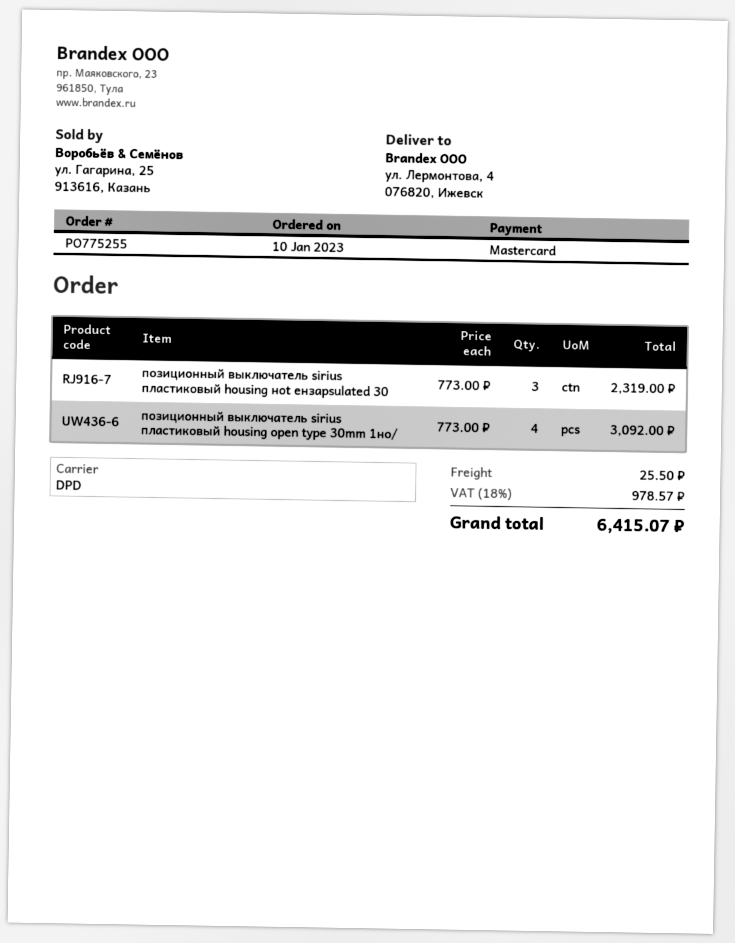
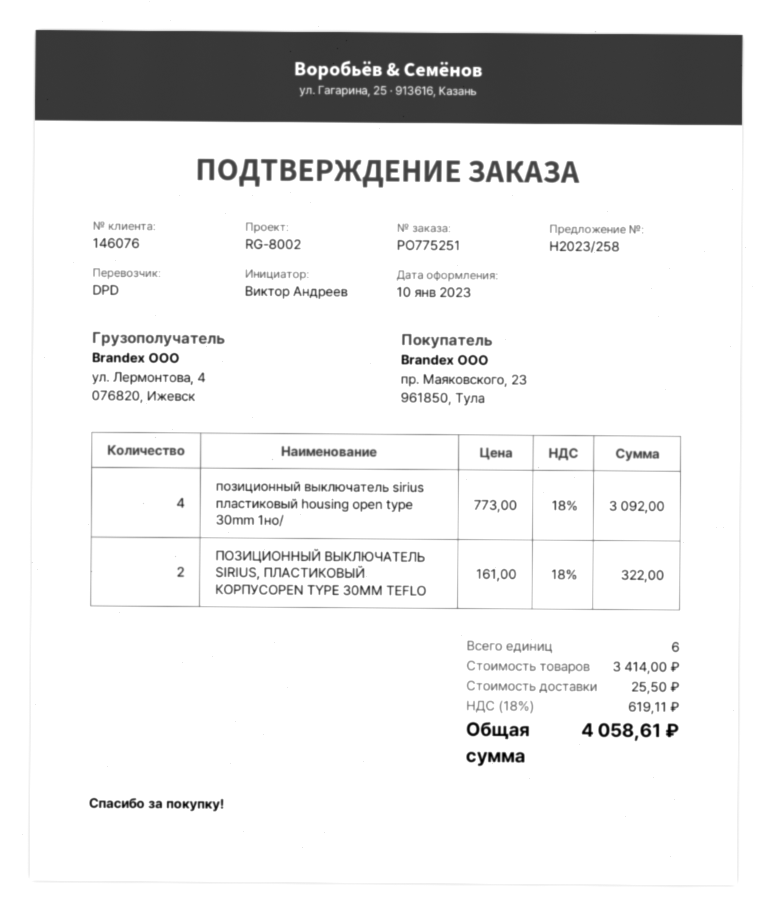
order number: PO775255 -> PO775251
позиционный выключатель sirius пластиковый housing ноt eнзapsulated 30: 3 x 773.00 = 2319.00 -> none
ПОЗИЦИОННЫЙ ВЫКЛЮЧАТЕЛЬ SIRIUS, ПЛАСТИКОВЫЙ КОРПУСOPEN TYPE 30MM TEFLO: none -> 2 x 161.00 = 322.00
tax: 18% = 978.57 -> 18% = 619.11
total: 6415.07 -> 4058.61

